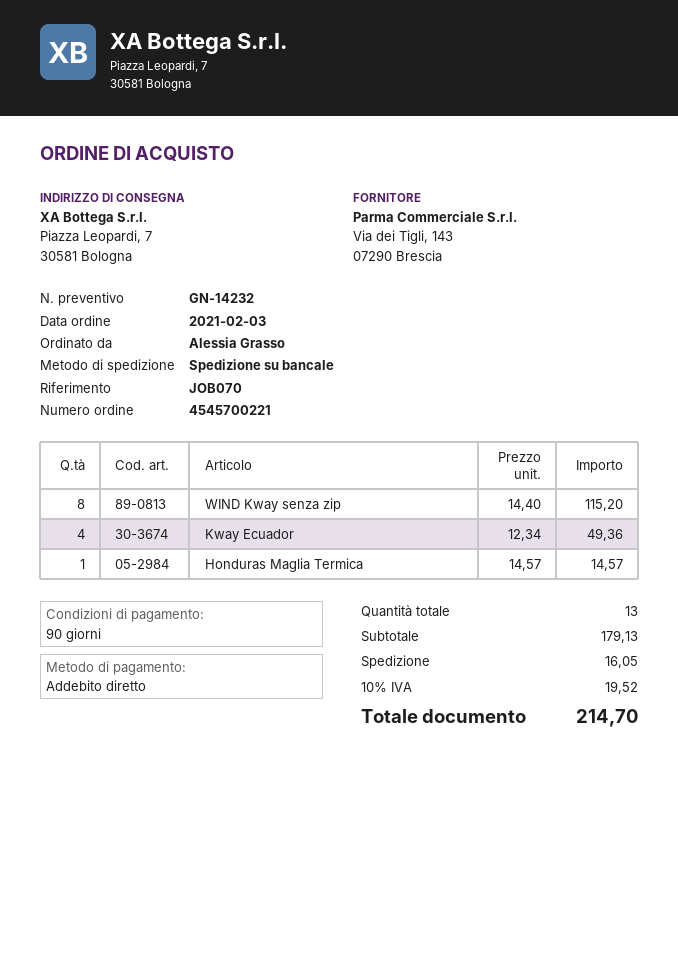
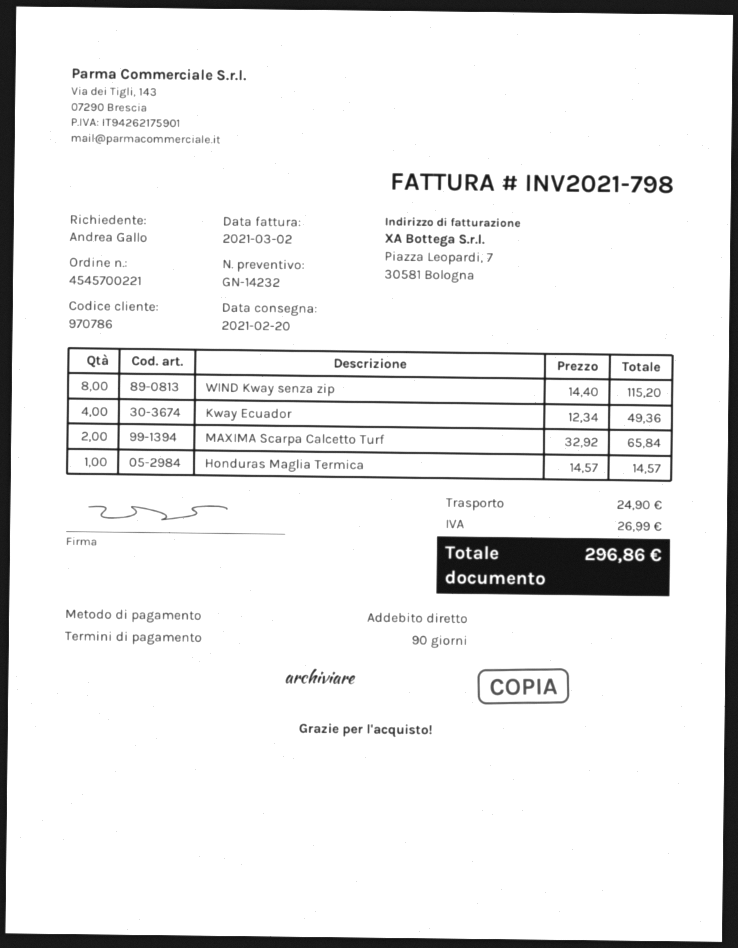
ordered by: Alessia Grasso -> Andrea Gallo
MAXIMA Scarpa Calcetto Turf: none -> 2 x 32.92 = 65.84
shipping: 16.05 -> 24.90
tax: 19.52 -> 26.99
total: 214.70 -> 296.86

